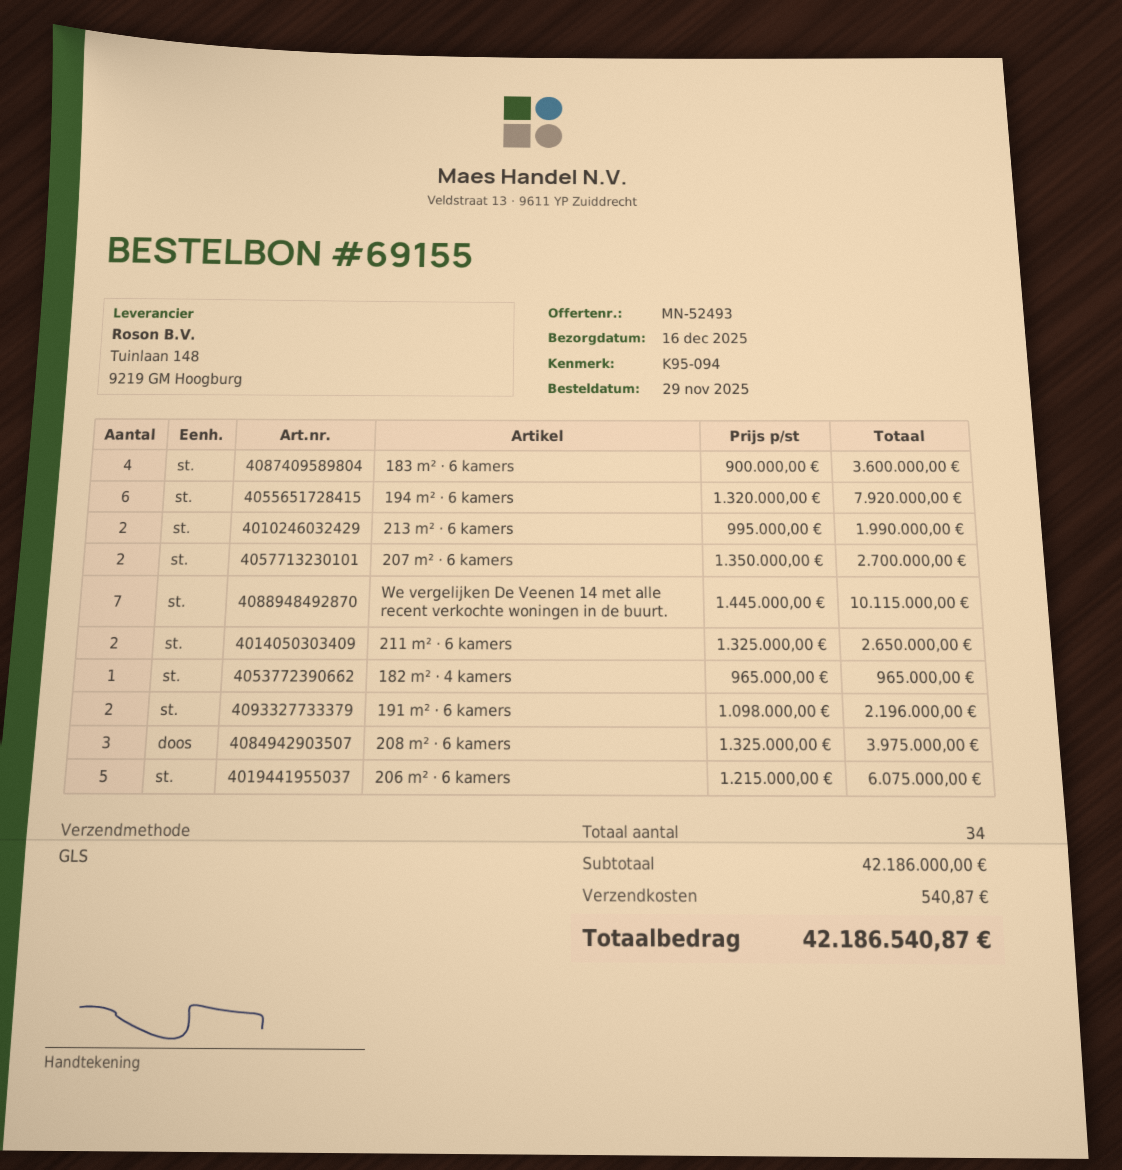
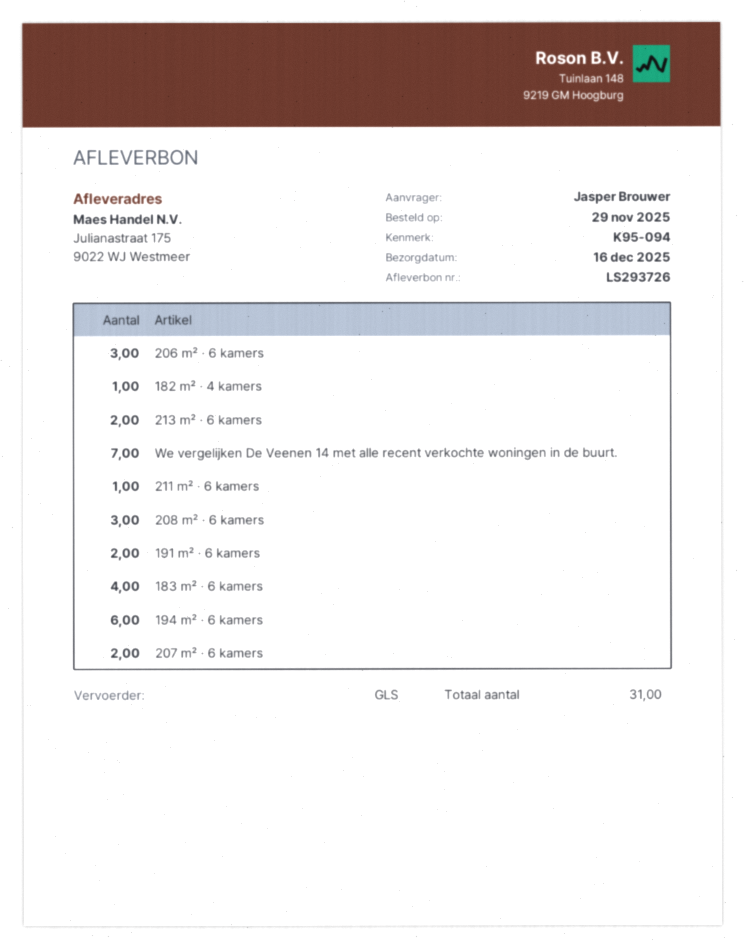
211 m² · 6 kamers: 2 -> 1
206 m² · 6 kamers: 5 -> 3
total quantity: 34 -> 31

